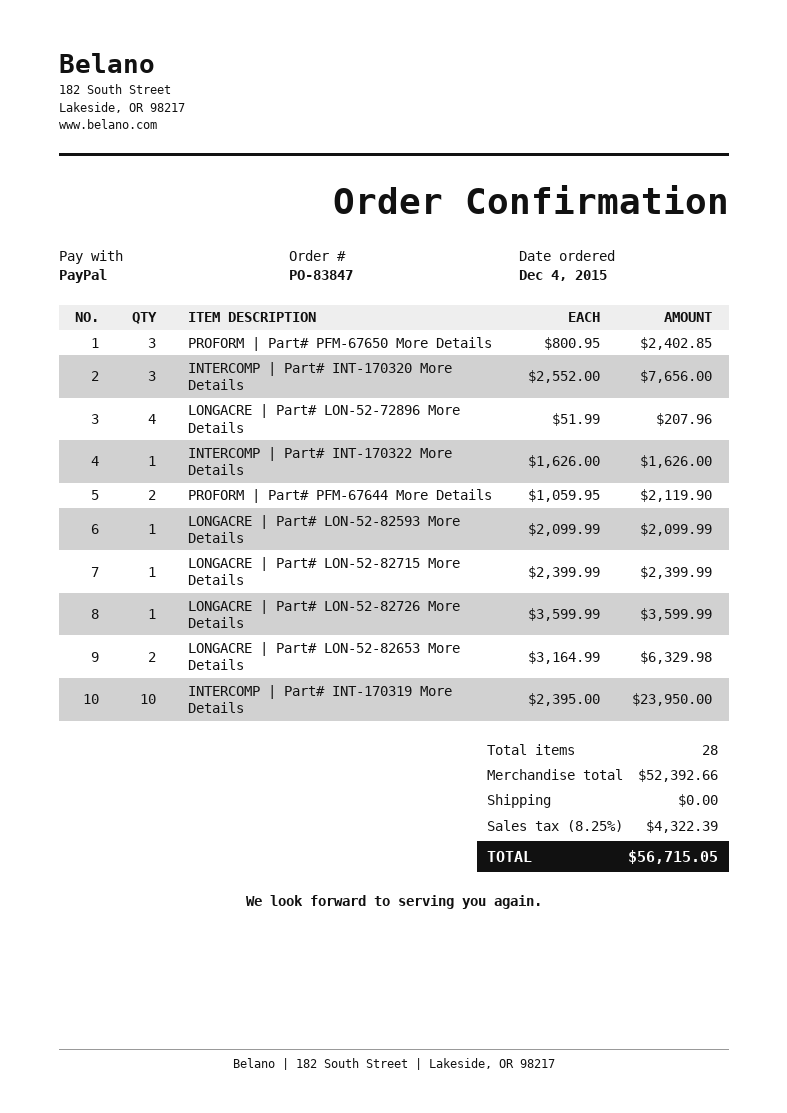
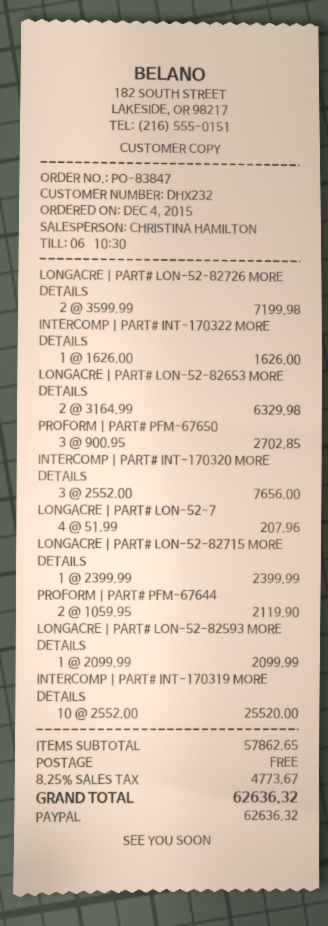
PROFORM | Part# PFM-67650 More Details: 3 x 800.95 = 2402.85 -> 3 x 900.95 = 2702.85
LONGACRE | Part# LON-52-82726 More Details: 1 x 3599.99 = 3599.99 -> 2 x 3599.99 = 7199.98
INTERCOMP | Part# INT-170319 More Details: 10 x 2395.00 = 23950.00 -> 10 x 2552.00 = 25520.00
subtotal: 52392.66 -> 57862.65
tax: 8.25% = 4322.39 -> 8.25% = 4773.67
total: 56715.05 -> 62636.32

